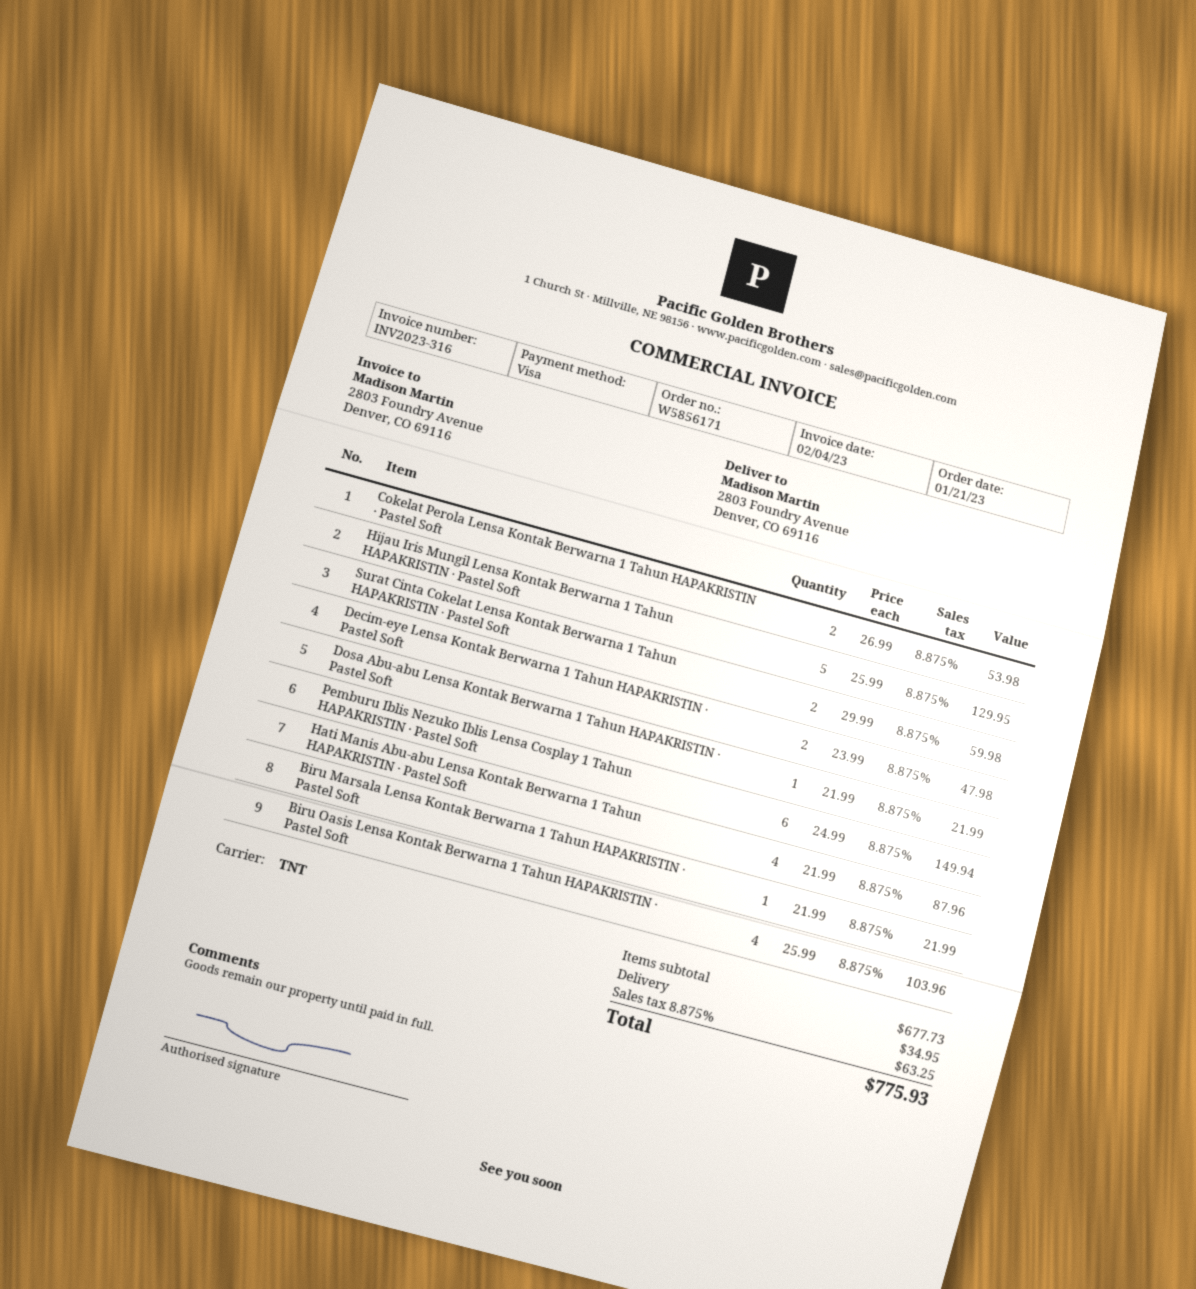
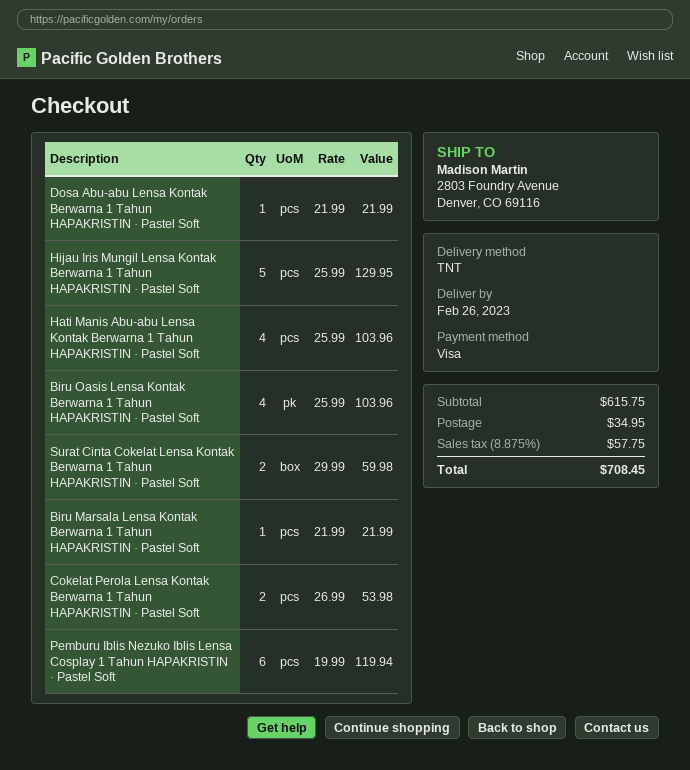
Decim-eye Lensa Kontak Berwarna 1 Tahun HAPAKRISTIN · Pastel Soft: 2 x 23.99 = 47.98 -> none
Pemburu Iblis Nezuko Iblis Lensa Cosplay 1 Tahun HAPAKRISTIN · Pastel Soft: 6 x 24.99 = 149.94 -> 6 x 19.99 = 119.94
Hati Manis Abu-abu Lensa Kontak Berwarna 1 Tahun HAPAKRISTIN · Pastel Soft: 4 x 21.99 = 87.96 -> 4 x 25.99 = 103.96
subtotal: 677.73 -> 615.75
tax: 8.875% = 63.25 -> 8.875% = 57.75
total: 775.93 -> 708.45

